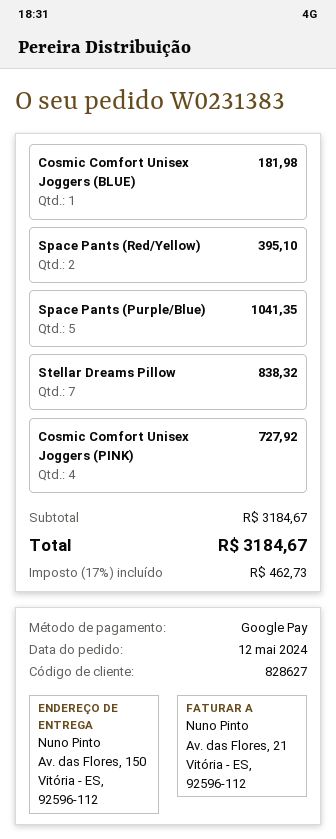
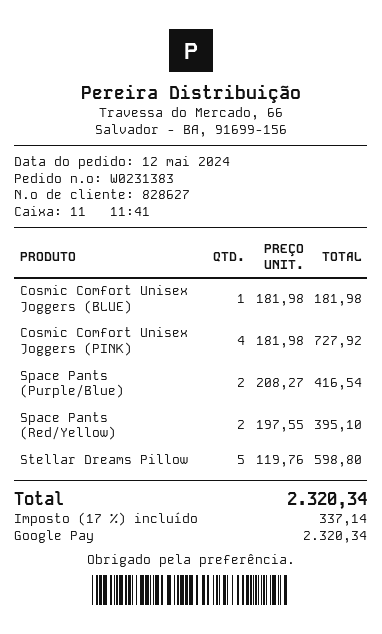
Space Pants (Purple/Blue): 5 for 1041.35 -> 2 for 416.54
Stellar Dreams Pillow: 7 for 838.32 -> 5 for 598.80
tax: 17% = 462.73 -> 17% = 337.14
total: 3184.67 -> 2320.34

